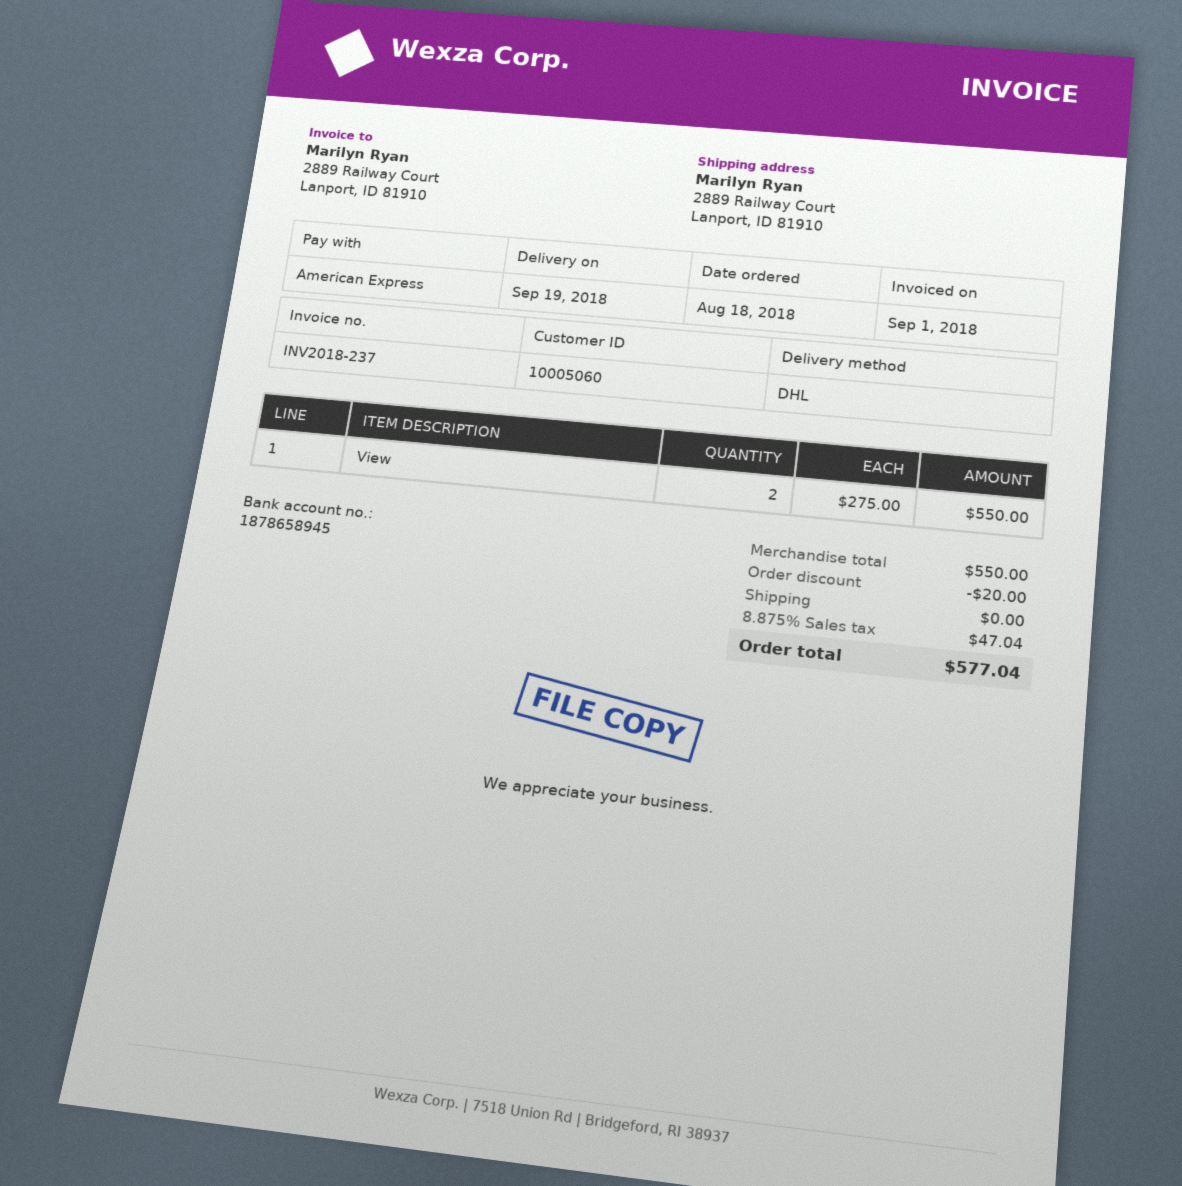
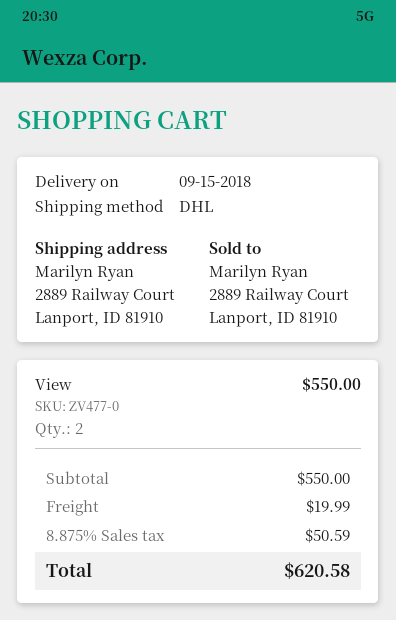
delivery date: 2018-09-19 -> 2018-09-15
discount: 20.00 -> none
shipping: 0.00 -> 19.99
tax: 8.875% = 47.04 -> 8.875% = 50.59
total: 577.04 -> 620.58

